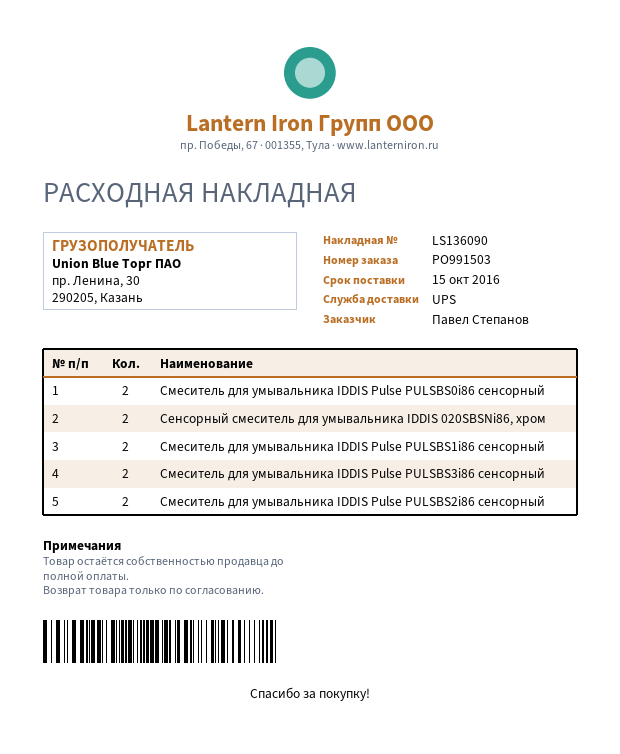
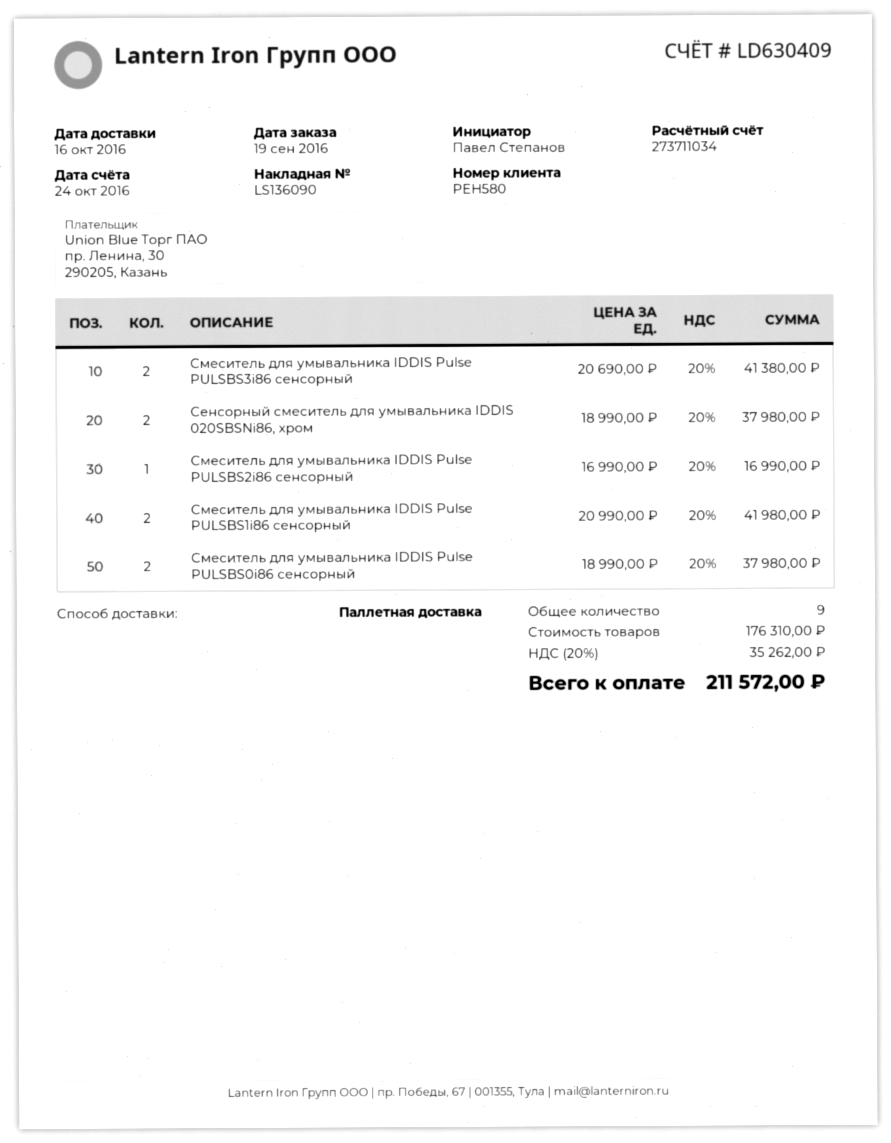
delivery date: 2016-10-15 -> 2016-10-16
shipping method: UPS -> pallet freight
Смеситель для умывальника IDDIS Pulse PULSBS2i86 сенсорный: 2 -> 1

